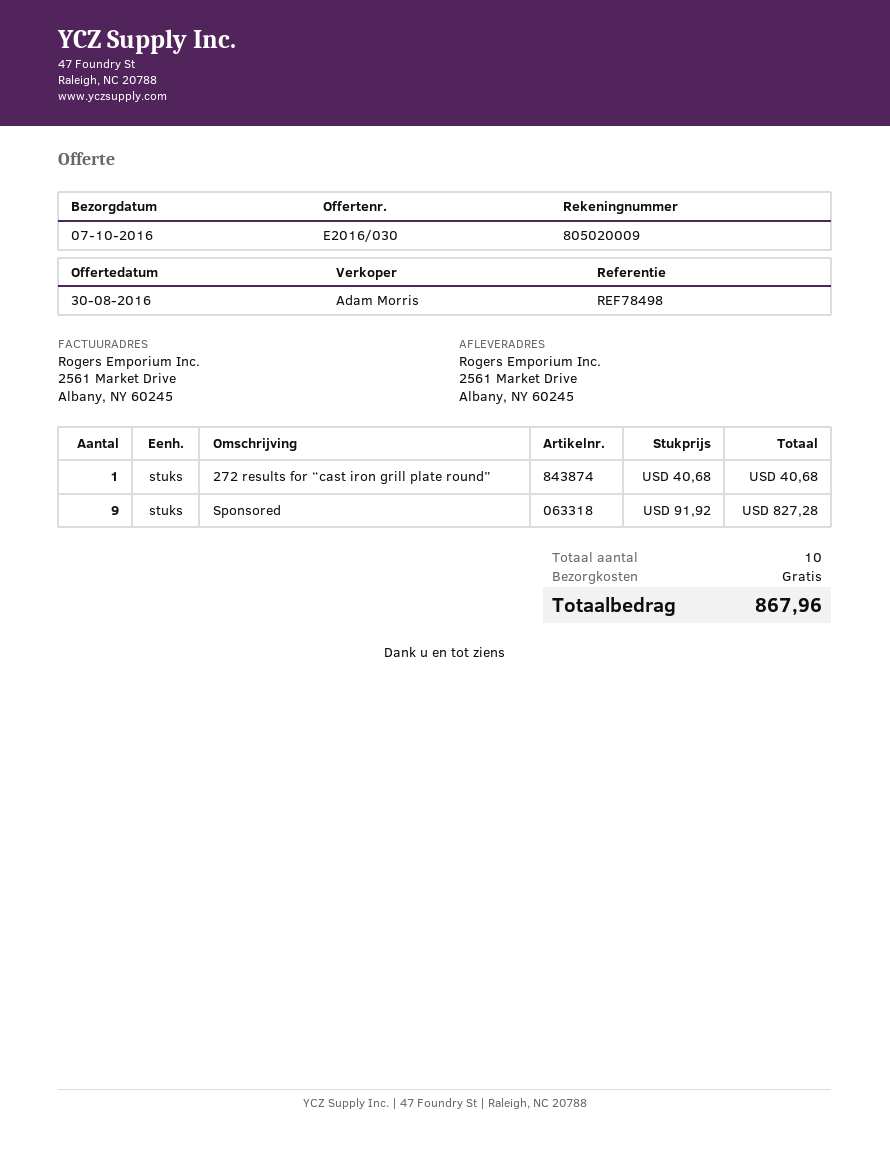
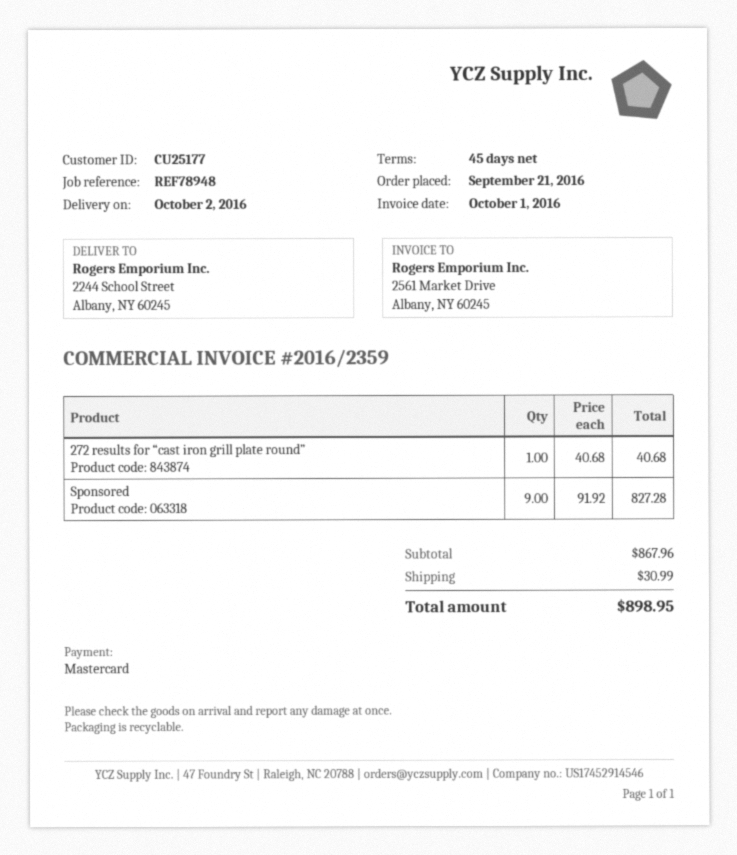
delivery date: 2016-10-07 -> 2016-10-02
reference: REF78498 -> REF78948
ship to: 2561 Market Drive, Albany, NY 60245 -> 2244 School Street, Albany, NY 60245
shipping: 0.00 -> 30.99
total: 867.96 -> 898.95

